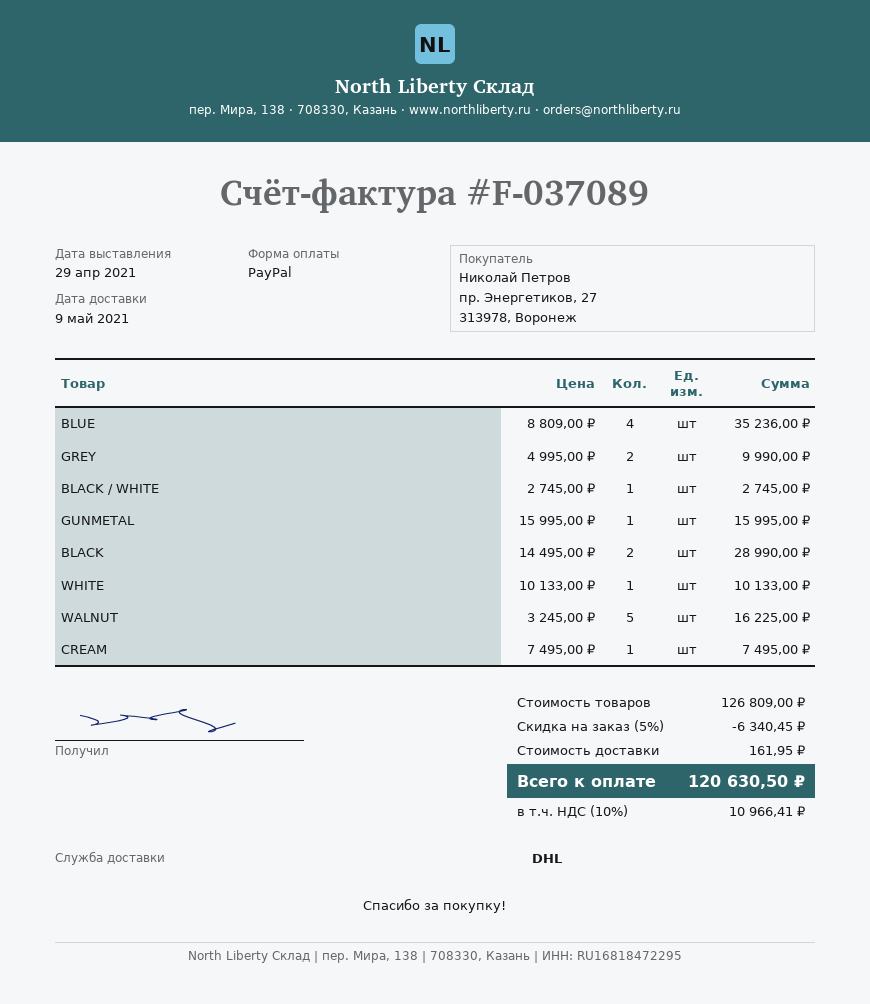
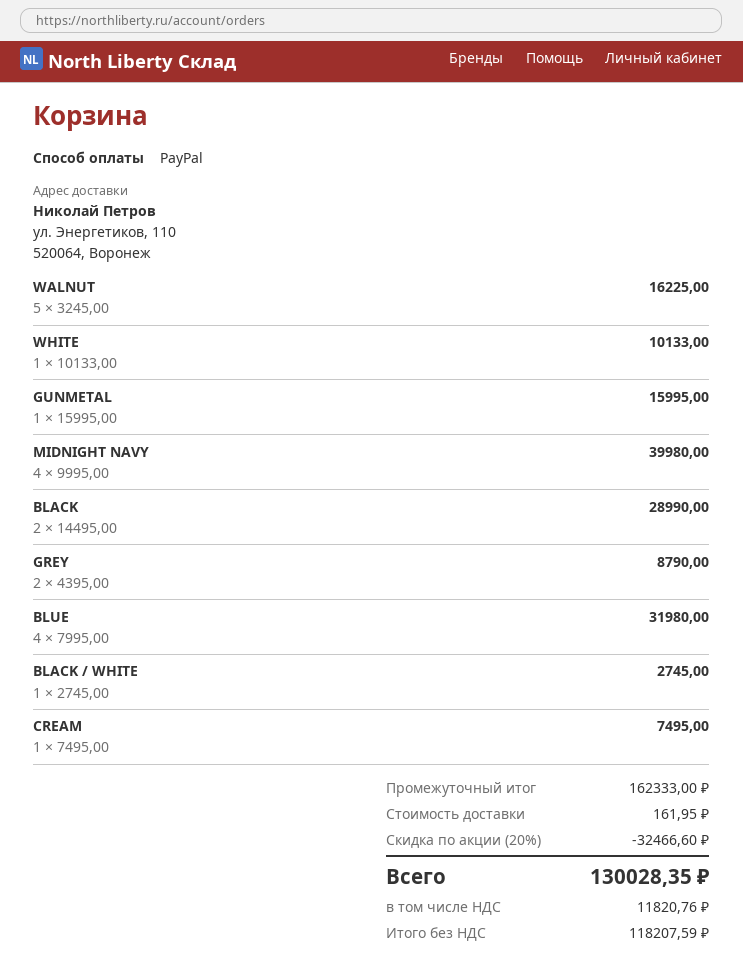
BLUE: 4 x 8809.00 = 35236.00 -> 4 x 7995.00 = 31980.00
GREY: 2 x 4995.00 = 9990.00 -> 2 x 4395.00 = 8790.00
MIDNIGHT NAVY: none -> 4 x 9995.00 = 39980.00
subtotal: 126809.00 -> 162333.00
discount: 5% = 6340.45 -> 20% = 32466.60
tax: 10966.41 -> 11820.76
total: 120630.50 -> 130028.35

